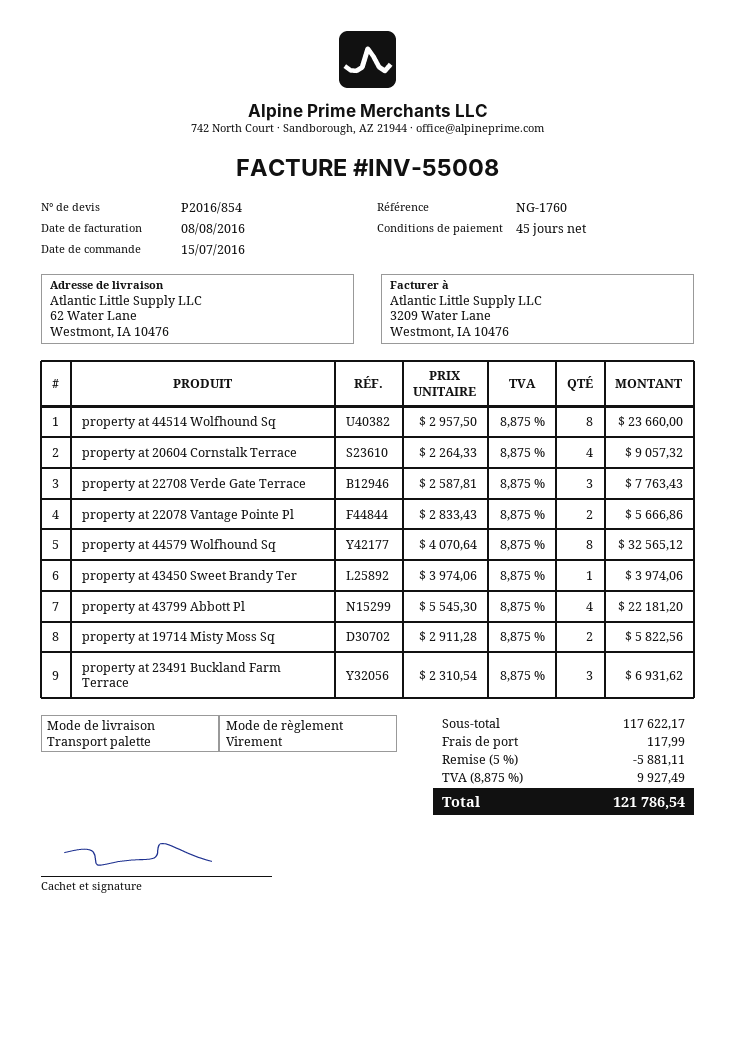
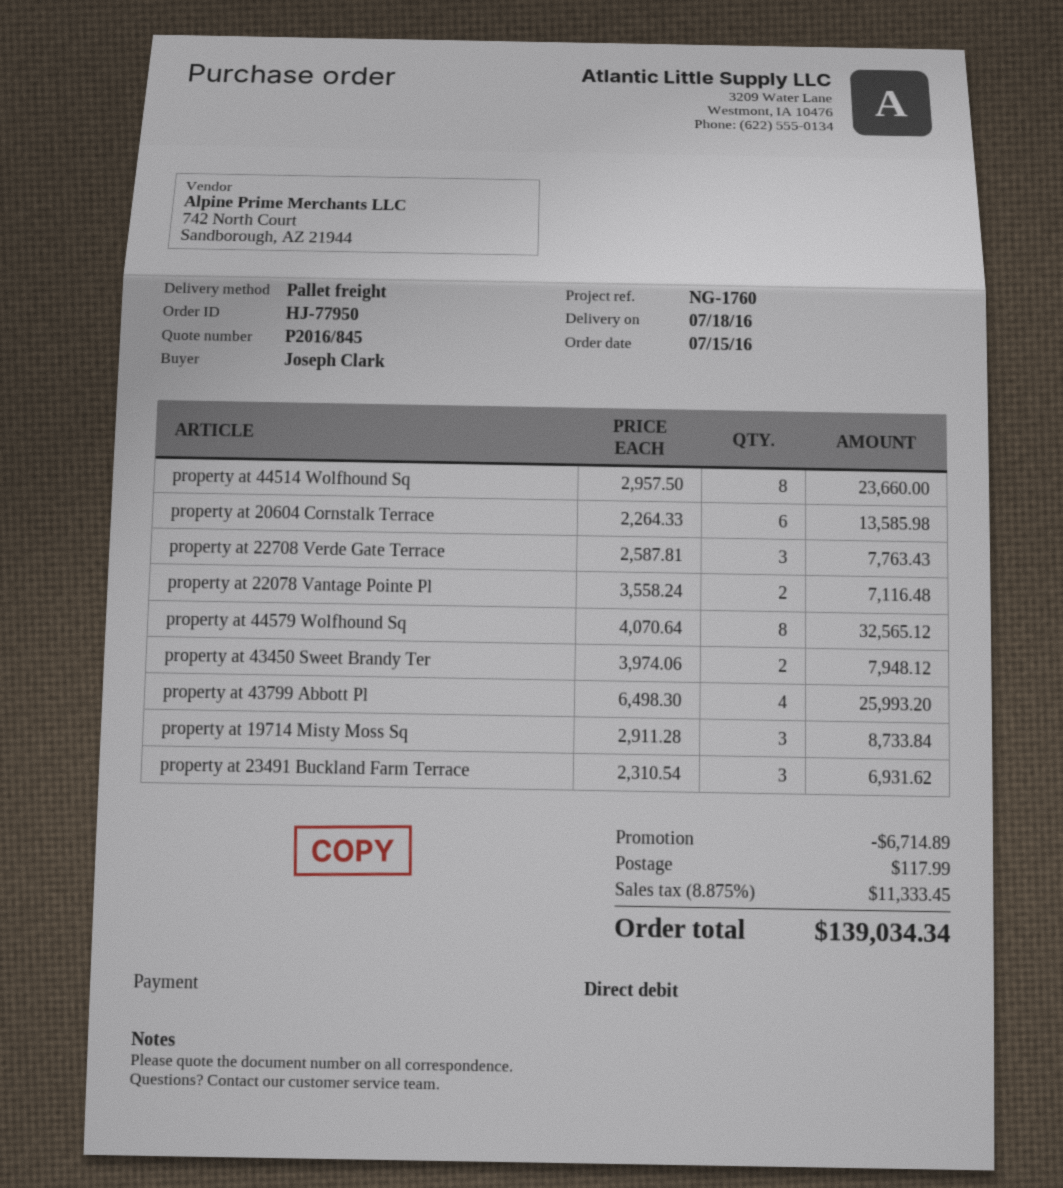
quote number: P2016/854 -> P2016/845
payment method: bank transfer -> direct debit
property at 20604 Cornstalk Terrace: 4 x 2264.33 = 9057.32 -> 6 x 2264.33 = 13585.98
property at 22078 Vantage Pointe Pl: 2 x 2833.43 = 5666.86 -> 2 x 3558.24 = 7116.48
property at 43450 Sweet Brandy Ter: 1 x 3974.06 = 3974.06 -> 2 x 3974.06 = 7948.12
property at 43799 Abbott Pl: 4 x 5545.30 = 22181.20 -> 4 x 6498.30 = 25993.20
property at 19714 Misty Moss Sq: 2 x 2911.28 = 5822.56 -> 3 x 2911.28 = 8733.84
discount: 5881.11 -> 6714.89
tax: 8.875% = 9927.49 -> 8.875% = 11333.45
total: 121786.54 -> 139034.34

